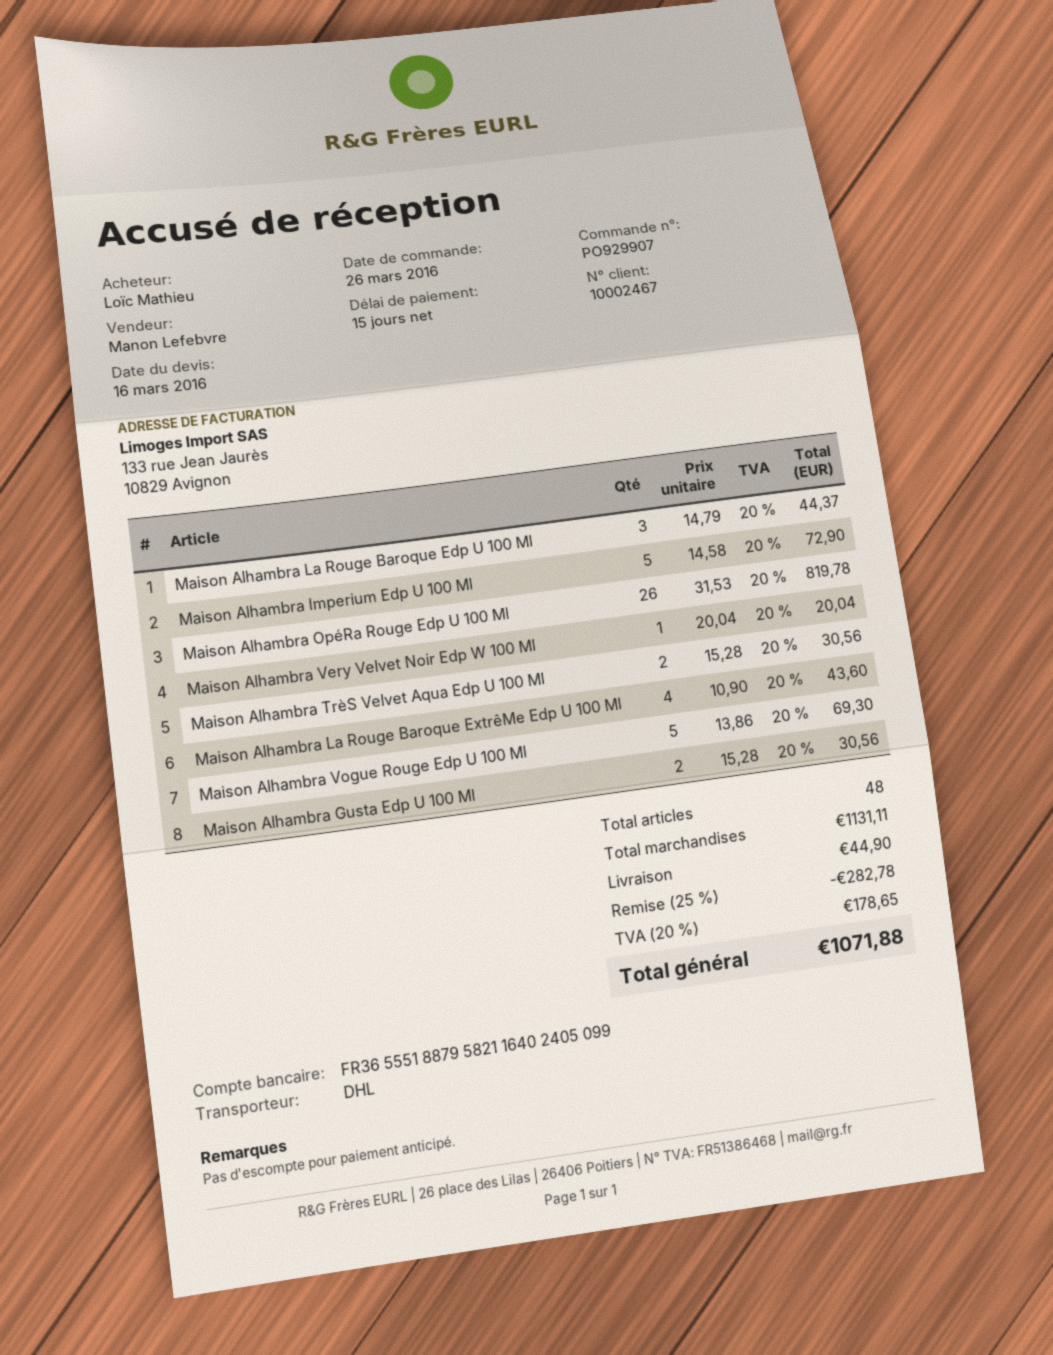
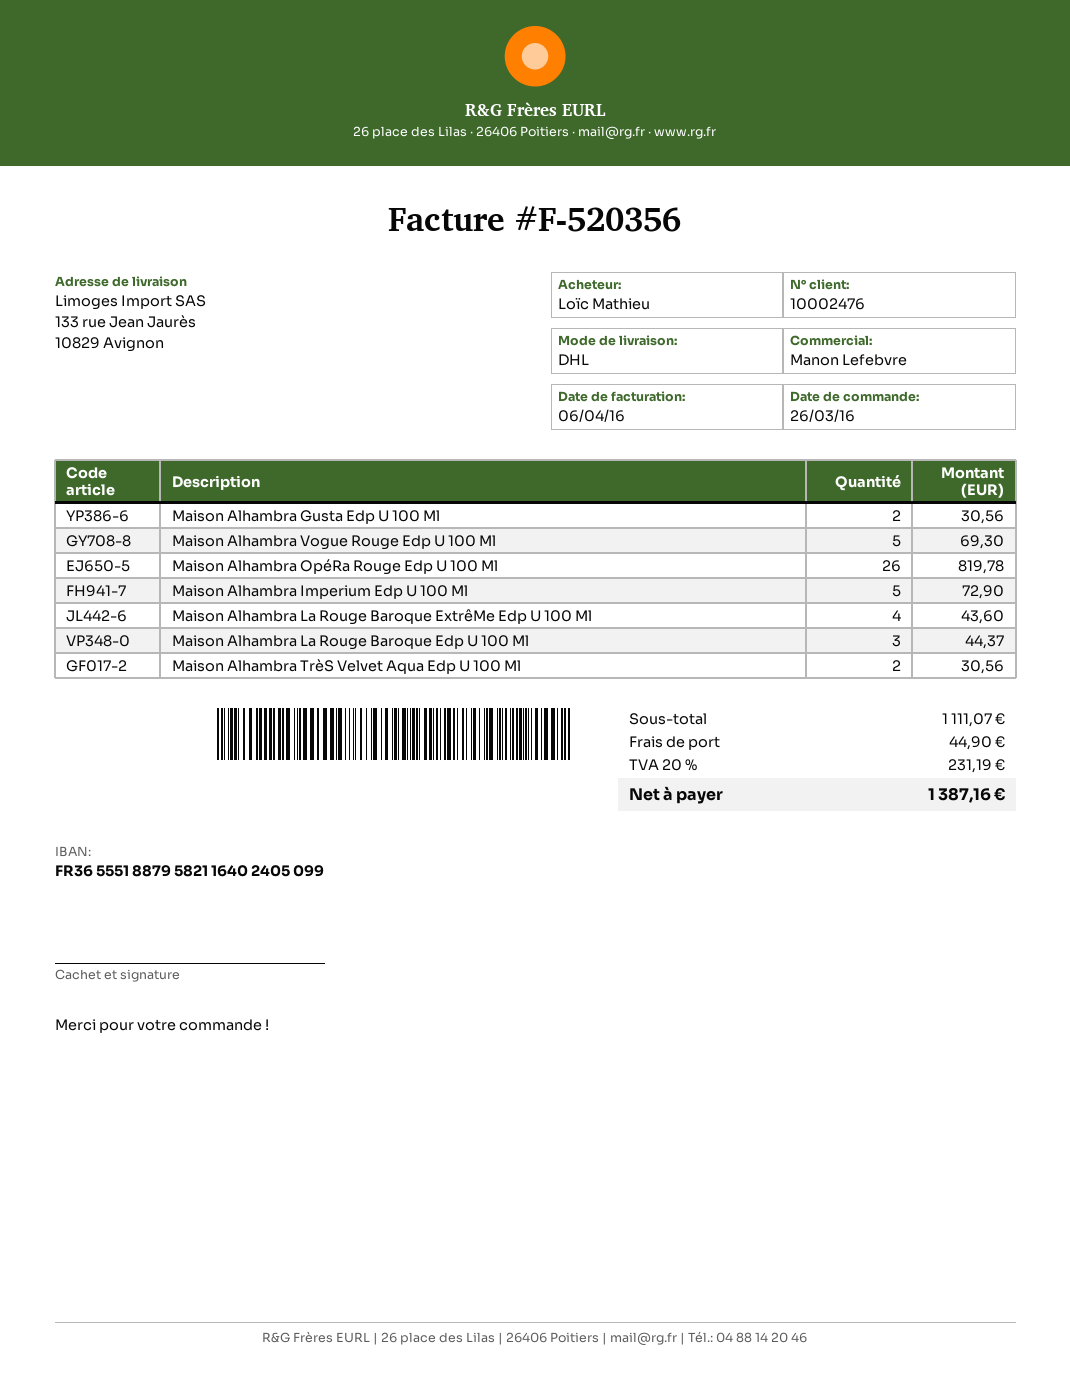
customer number: 10002467 -> 10002476
Maison Alhambra Very Velvet Noir Edp W 100 Ml: 1 for 20.04 -> none
subtotal: 1131.11 -> 1111.07
discount: 25% = 282.78 -> none
tax: 20% = 178.65 -> 20% = 231.19
total: 1071.88 -> 1387.16

